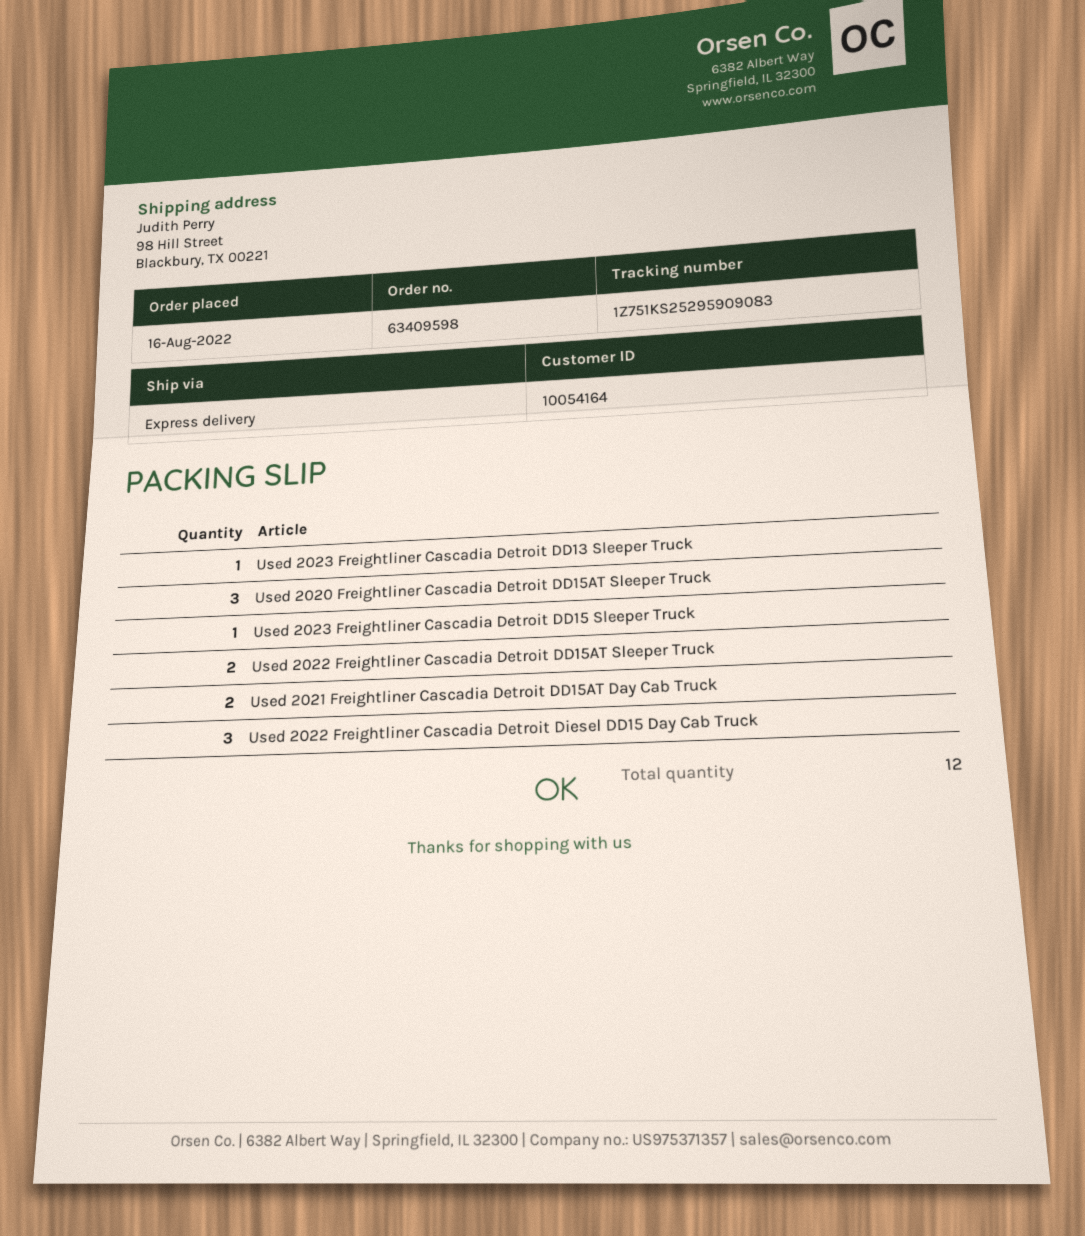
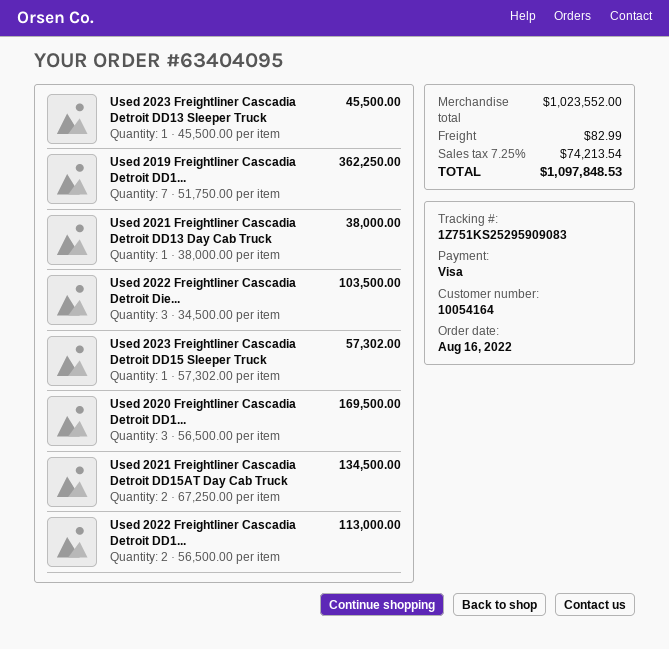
order number: 63409598 -> 63404095
Used 2019 Freightliner Cascadia Detroit DD1...: none -> 7
Used 2021 Freightliner Cascadia Detroit DD13 Day Cab Truck: none -> 1

